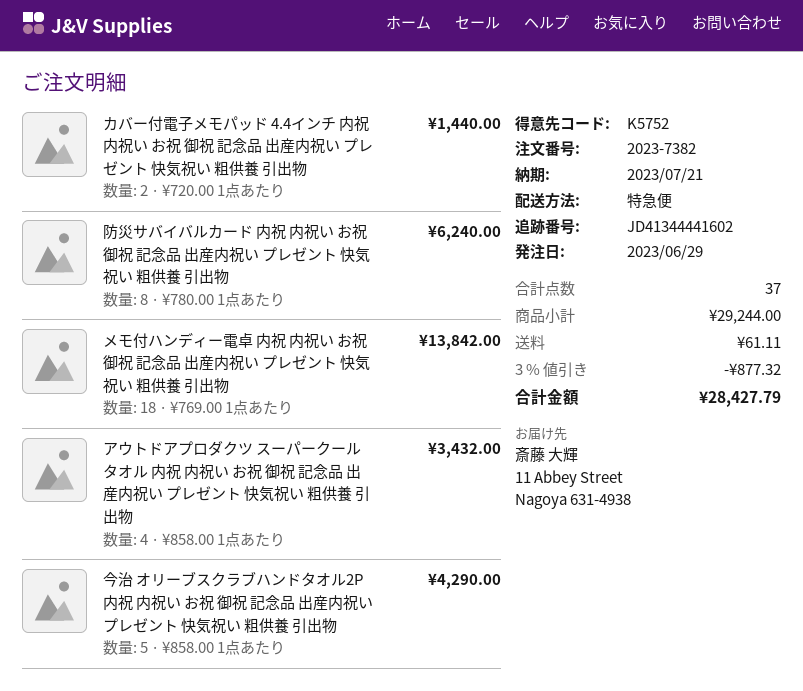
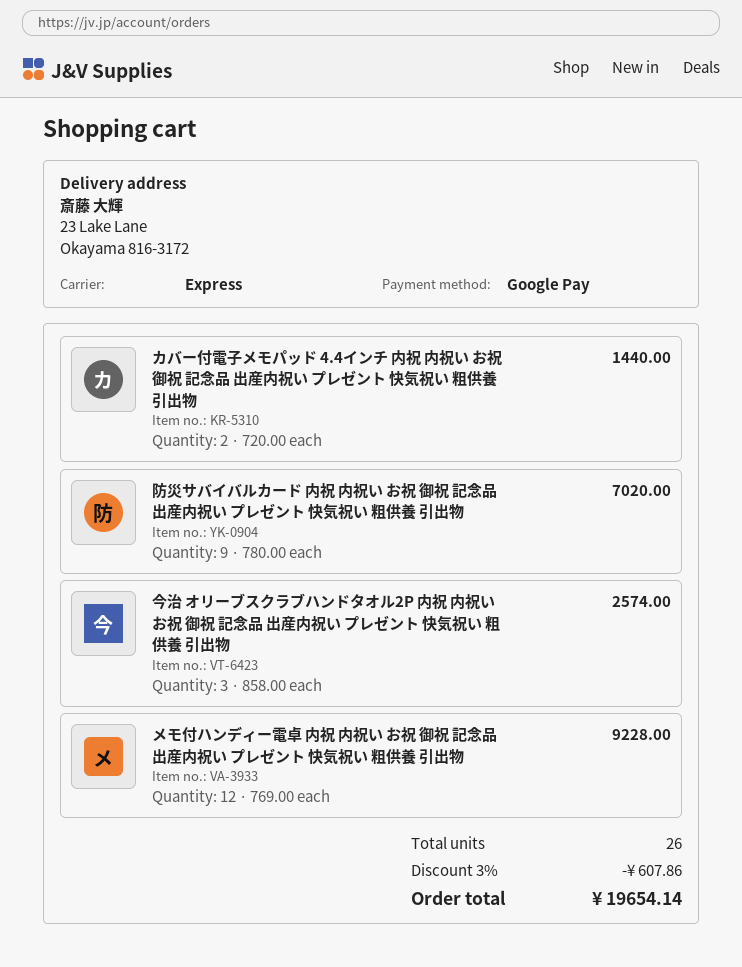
ship to: 11 Abbey Street, Nagoya 631-4938 -> 23 Lake Lane, Okayama 816-3172
防災サバイバルカード 内祝 内祝い お祝 御祝 記念品 出産内祝い プレゼント 快気祝い 粗供養 引出物: 8 x 780.00 = 6240.00 -> 9 x 780.00 = 7020.00
メモ付ハンディー電卓 内祝 内祝い お祝 御祝 記念品 出産内祝い プレゼント 快気祝い 粗供養 引出物: 18 x 769.00 = 13842.00 -> 12 x 769.00 = 9228.00
アウトドアプロダクツ スーパークールタオル 内祝 内祝い お祝 御祝 記念品 出産内祝い プレゼント 快気祝い 粗供養 引出物: 4 x 858.00 = 3432.00 -> none
今治 オリーブスクラブハンドタオル2P 内祝 内祝い お祝 御祝 記念品 出産内祝い プレゼント 快気祝い 粗供養 引出物: 5 x 858.00 = 4290.00 -> 3 x 858.00 = 2574.00
total quantity: 37 -> 26
discount: 3% = 877.32 -> 3% = 607.86
shipping: 61.11 -> none
total: 28427.79 -> 19654.14

